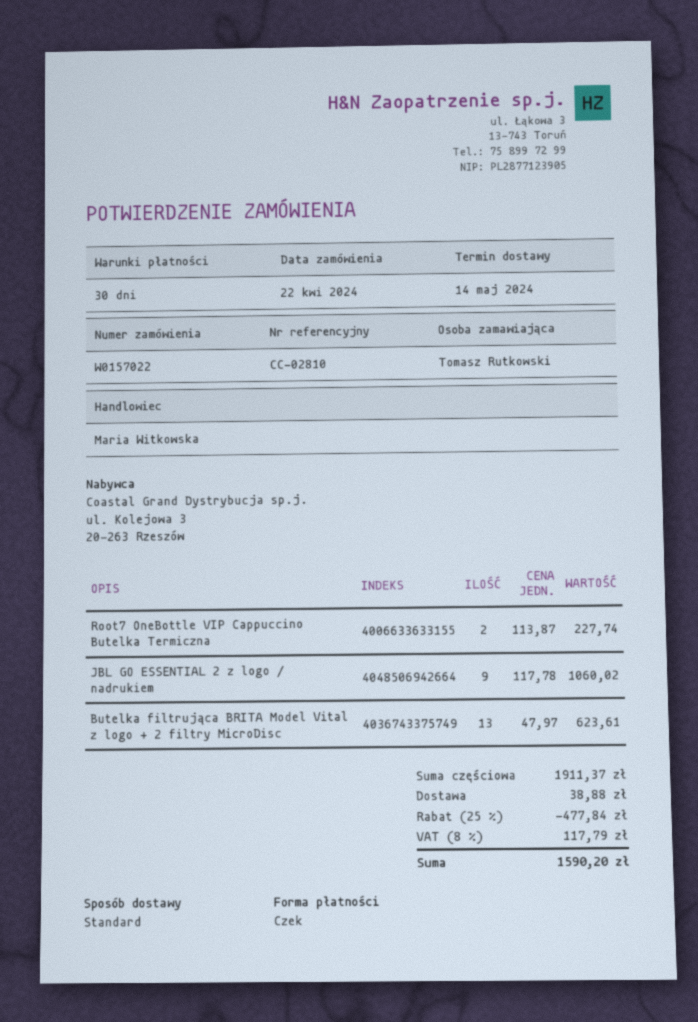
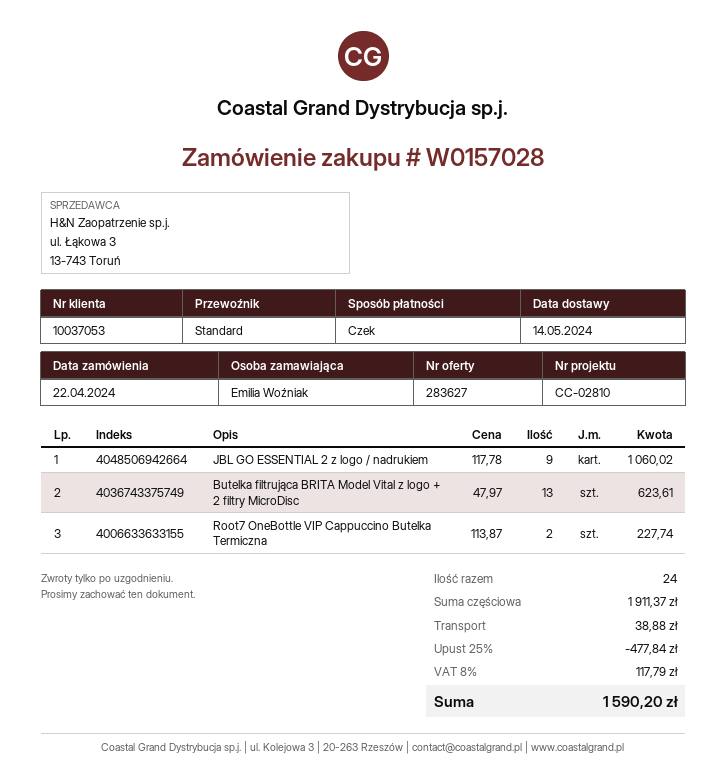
order number: W0157022 -> W0157028
ordered by: Tomasz Rutkowski -> Emilia Woźniak

